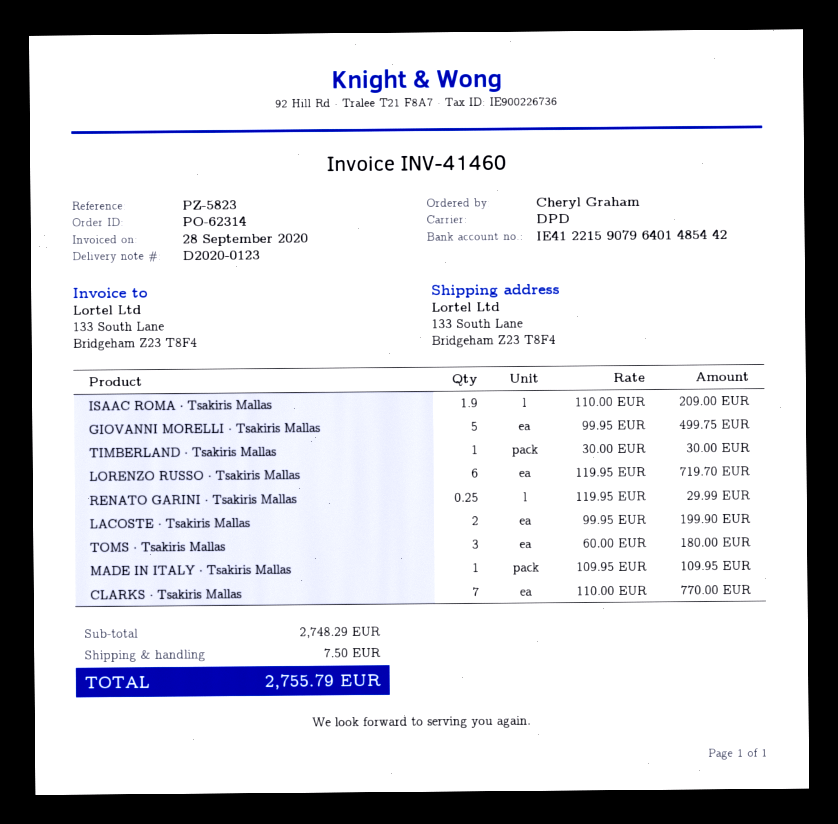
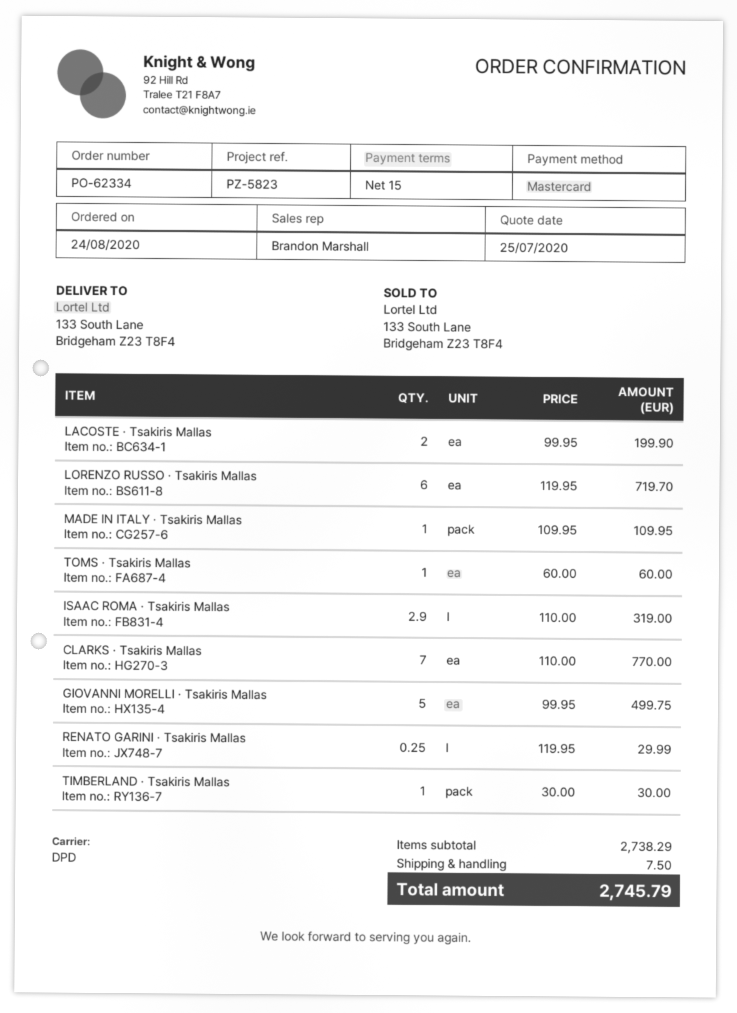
order number: PO-62314 -> PO-62334
ISAAC ROMA · Tsakiris Mallas: 1.9 x 110.00 = 209.00 -> 2.9 x 110.00 = 319.00
TOMS · Tsakiris Mallas: 3 x 60.00 = 180.00 -> 1 x 60.00 = 60.00
subtotal: 2748.29 -> 2738.29
total: 2755.79 -> 2745.79

